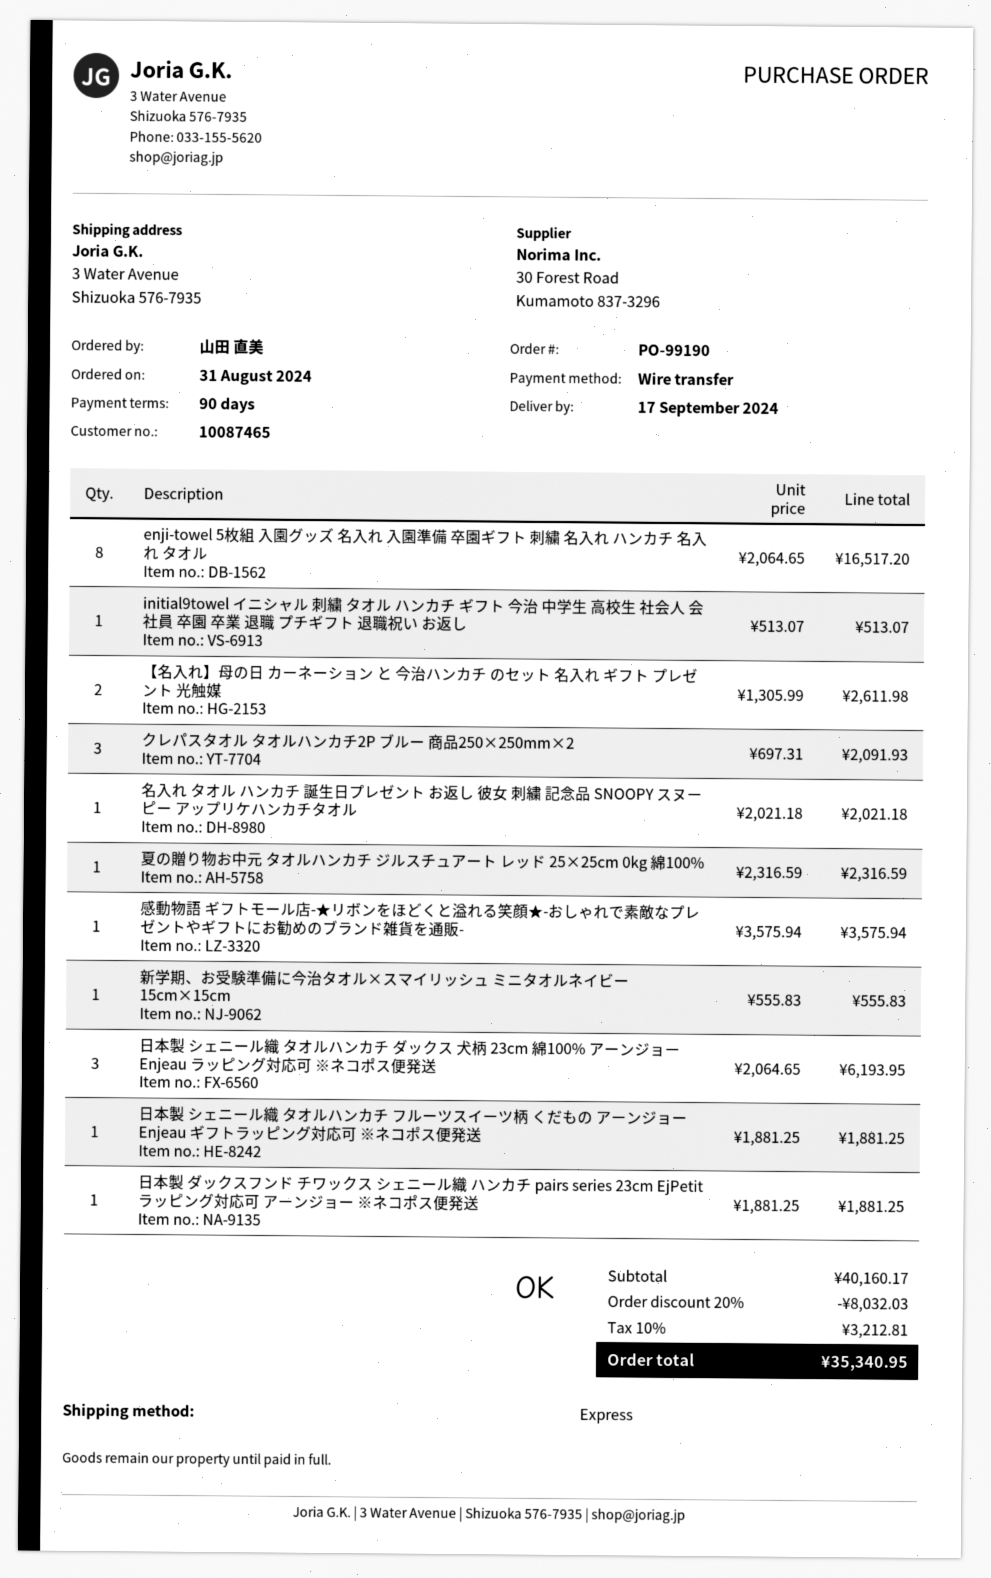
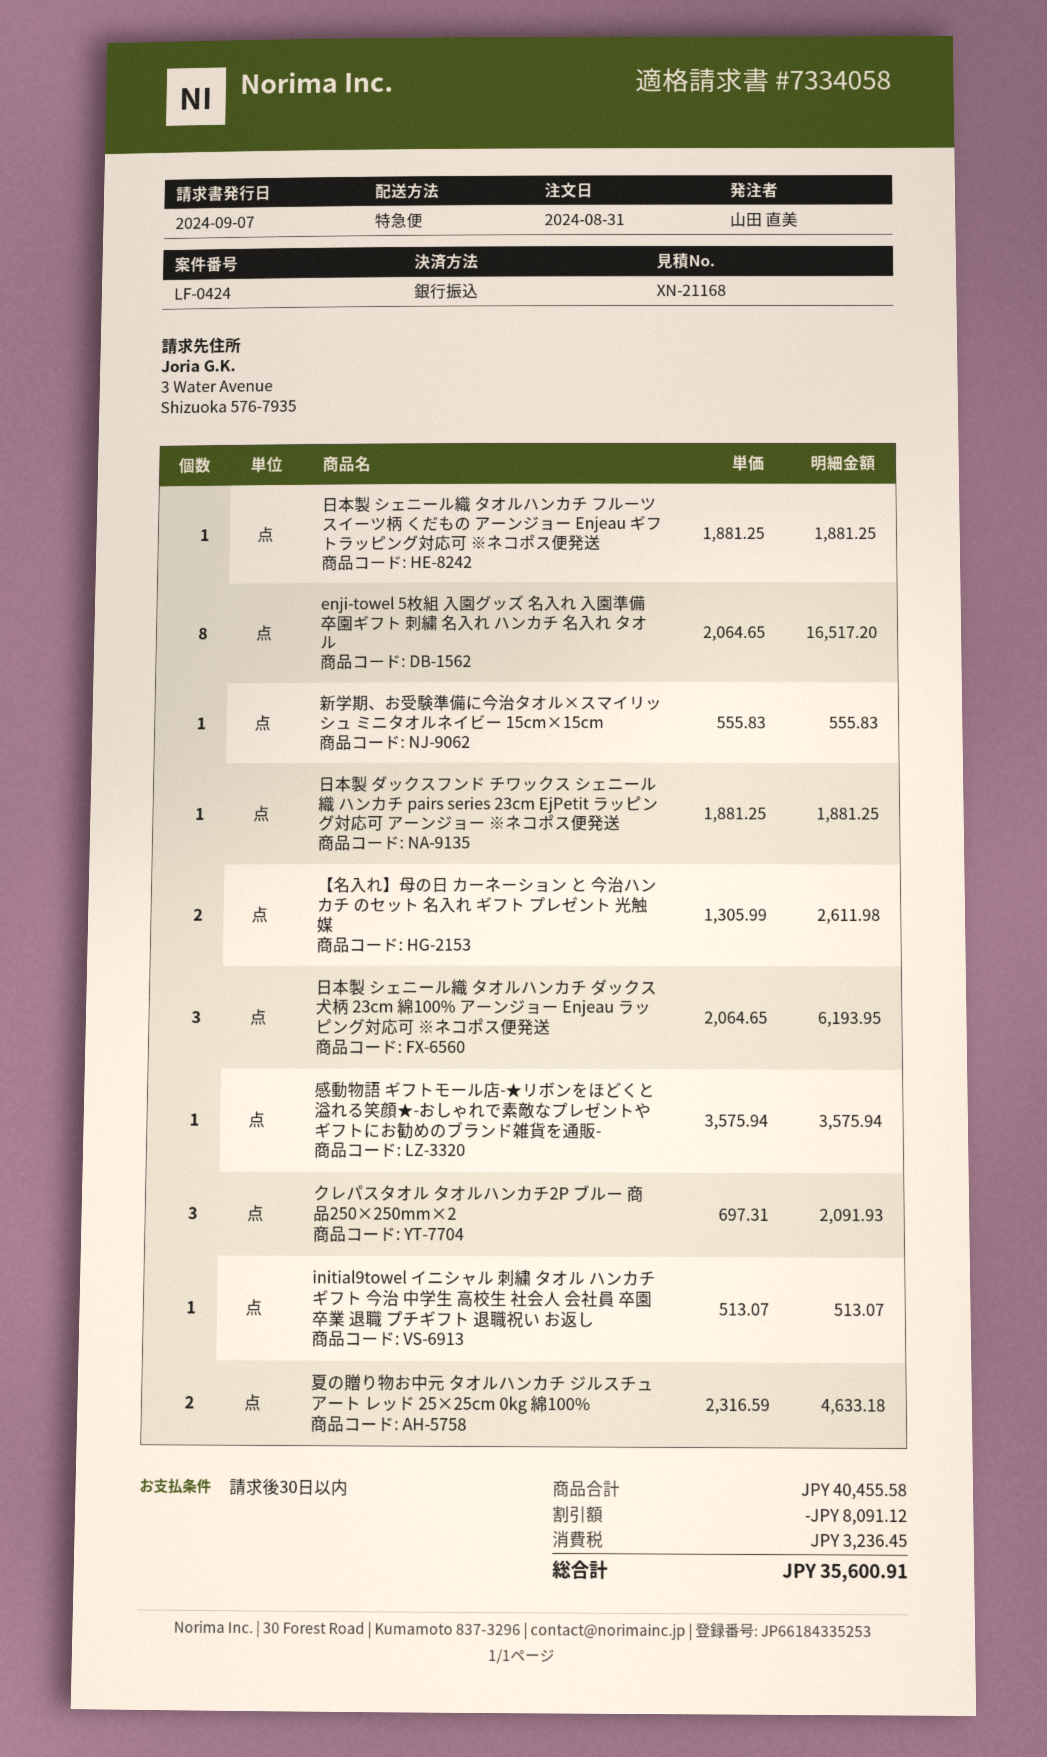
payment terms: 90 days -> 30 days
名入れ タオル ハンカチ 誕生日プレゼント お返し 彼女 刺繍 記念品 SNOOPY スヌーピー アップリケハンカチタオル: 1 x 2021.18 = 2021.18 -> none
夏の贈り物お中元 タオルハンカチ ジルスチュアート レッド 25×25cm 0kg 綿100%: 1 x 2316.59 = 2316.59 -> 2 x 2316.59 = 4633.18
subtotal: 40160.17 -> 40455.58
discount: 8032.03 -> 8091.12
tax: 3212.81 -> 3236.45
total: 35340.95 -> 35600.91

